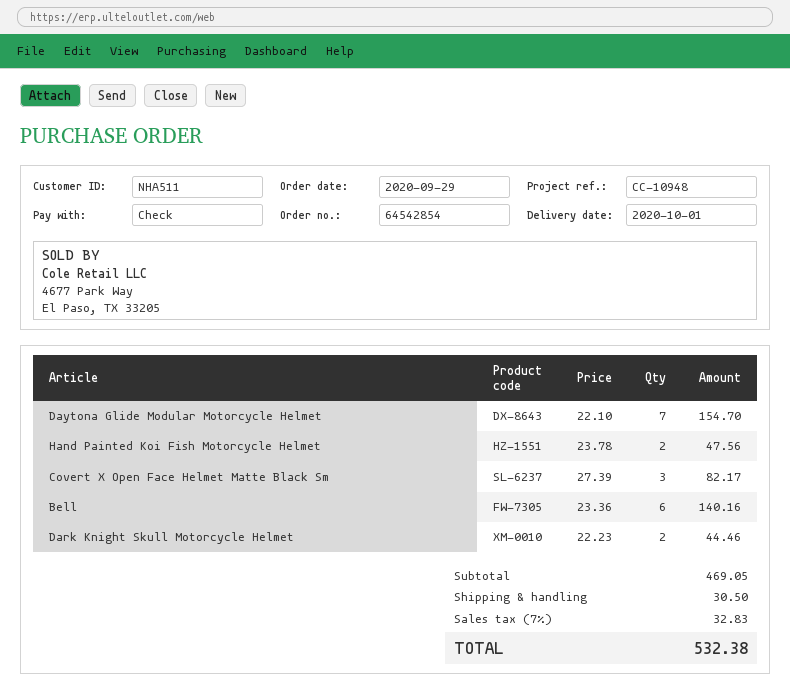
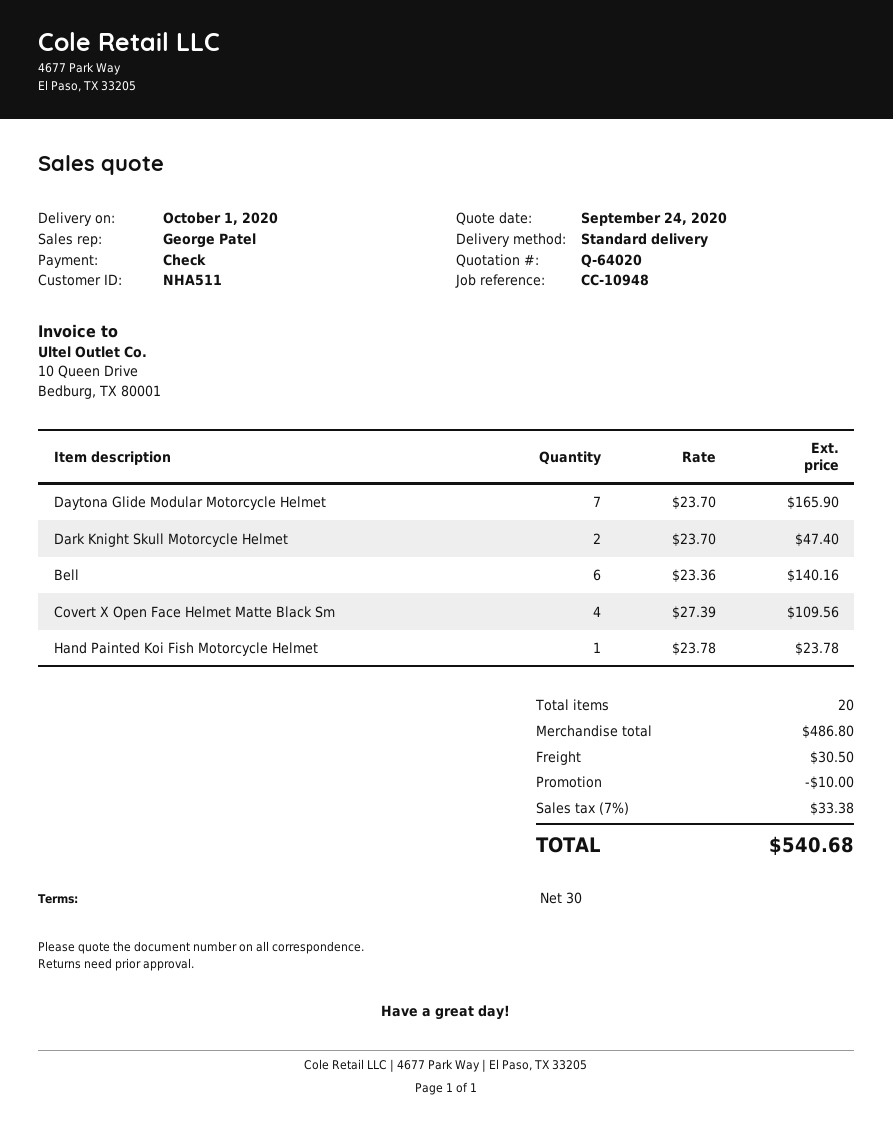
Daytona Glide Modular Motorcycle Helmet: 7 x 22.10 = 154.70 -> 7 x 23.70 = 165.90
Hand Painted Koi Fish Motorcycle Helmet: 2 x 23.78 = 47.56 -> 1 x 23.78 = 23.78
Covert X Open Face Helmet Matte Black Sm: 3 x 27.39 = 82.17 -> 4 x 27.39 = 109.56
Dark Knight Skull Motorcycle Helmet: 2 x 22.23 = 44.46 -> 2 x 23.70 = 47.40
subtotal: 469.05 -> 486.80
discount: none -> 10.00
tax: 7% = 32.83 -> 7% = 33.38
total: 532.38 -> 540.68

